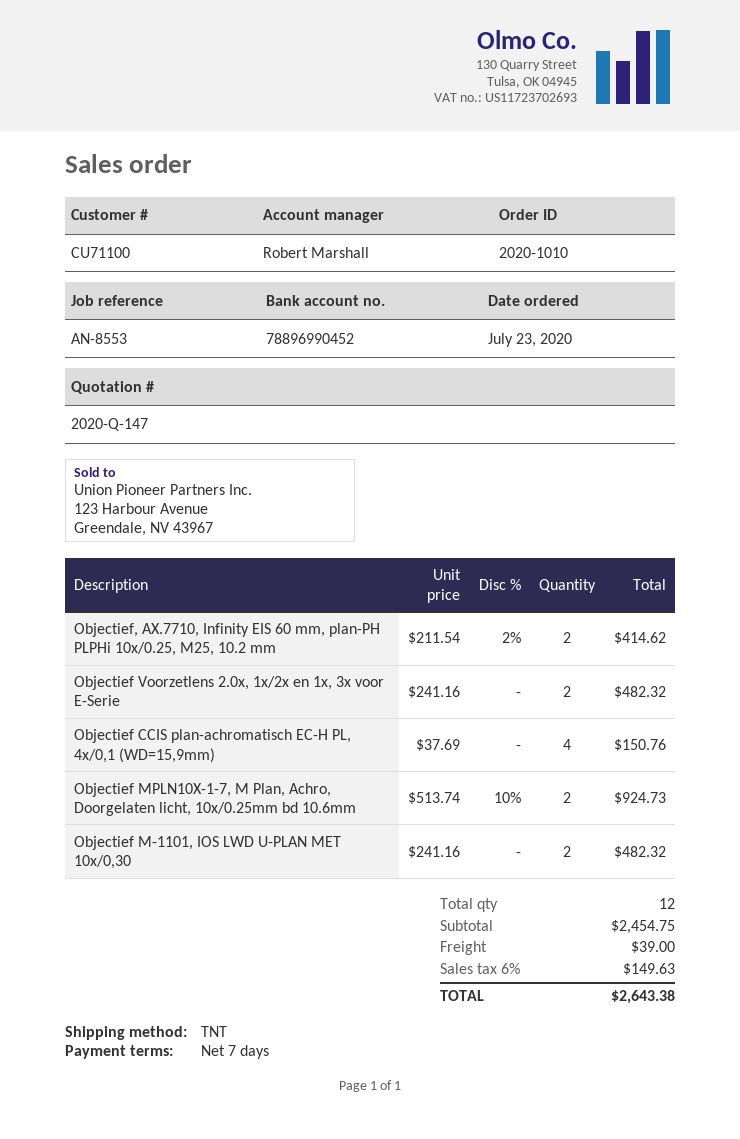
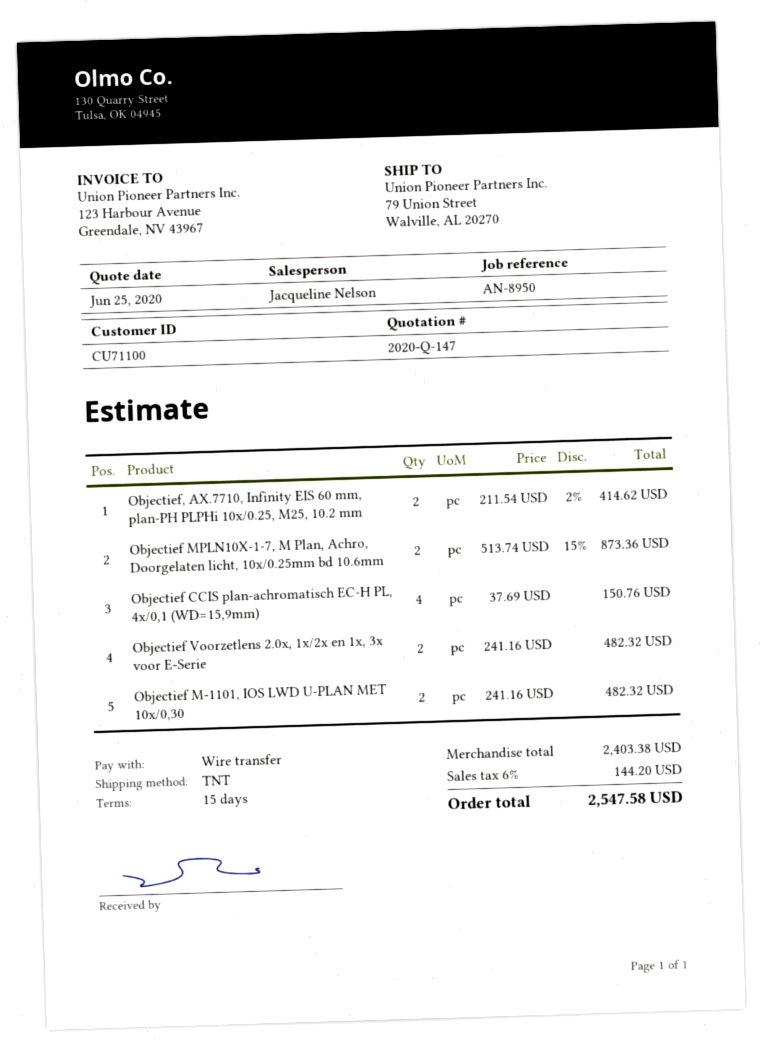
payment terms: 7 days -> 15 days
reference: AN-8553 -> AN-8950
sales rep: Robert Marshall -> Jacqueline Nelson
Objectief MPLN10X-1-7, M Plan, Achro, Doorgelaten licht, 10x/0.25mm bd 10.6mm: 2 x 513.74 - 10% = 924.73 -> 2 x 513.74 - 15% = 873.36
subtotal: 2454.75 -> 2403.38
shipping: 39.00 -> none
tax: 6% = 149.63 -> 6% = 144.20
total: 2643.38 -> 2547.58

